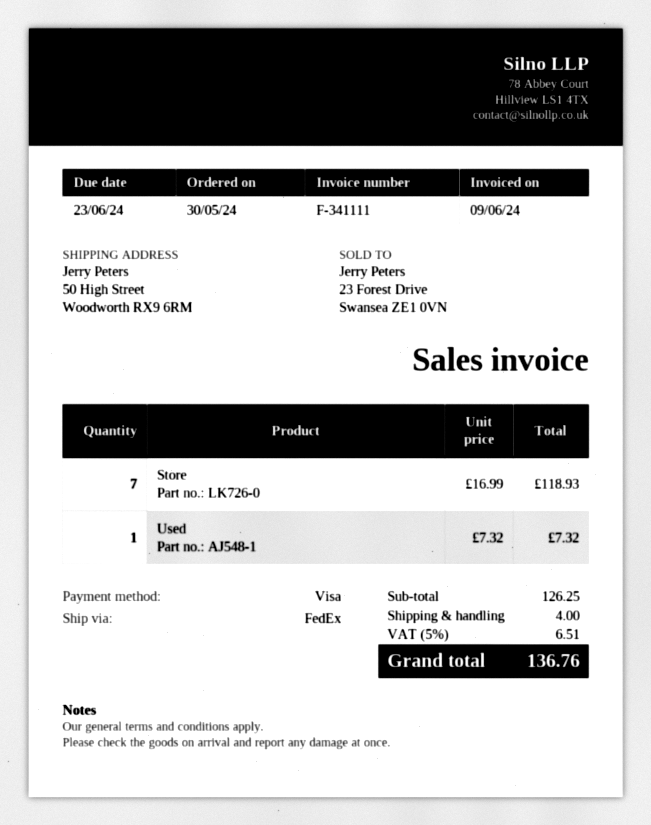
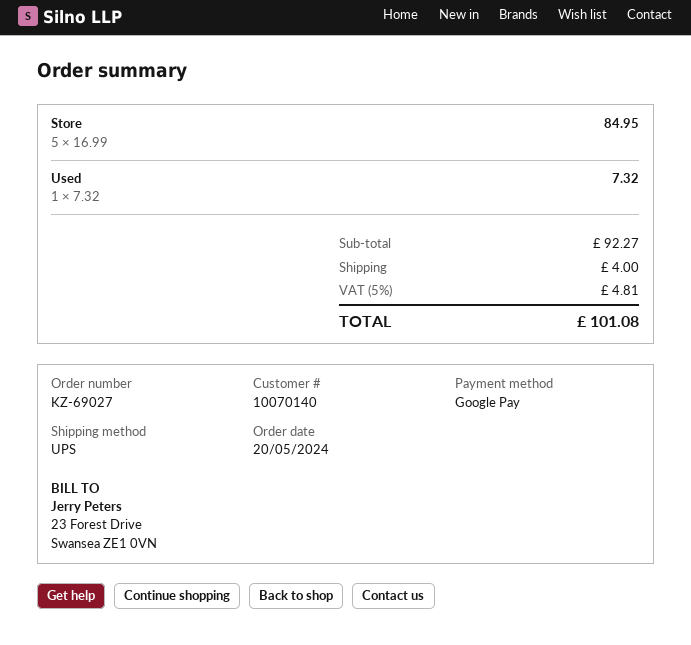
order date: 2024-05-30 -> 2024-05-20
payment method: Visa -> Google Pay
shipping method: FedEx -> UPS
Store: 7 x 16.99 = 118.93 -> 5 x 16.99 = 84.95
subtotal: 126.25 -> 92.27
tax: 5% = 6.51 -> 5% = 4.81
total: 136.76 -> 101.08

